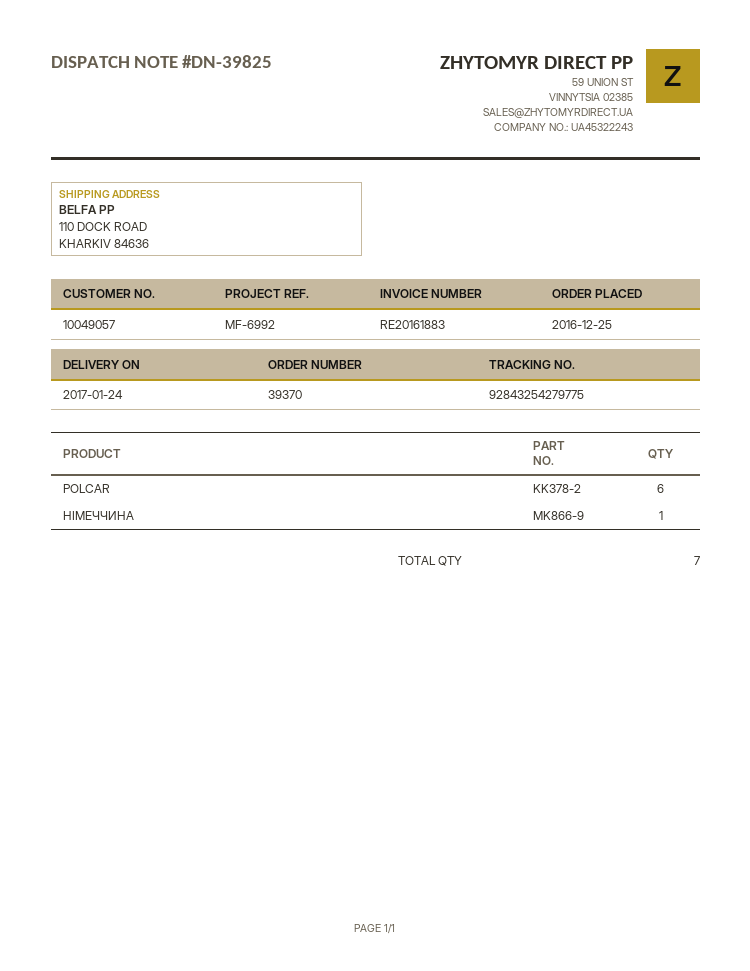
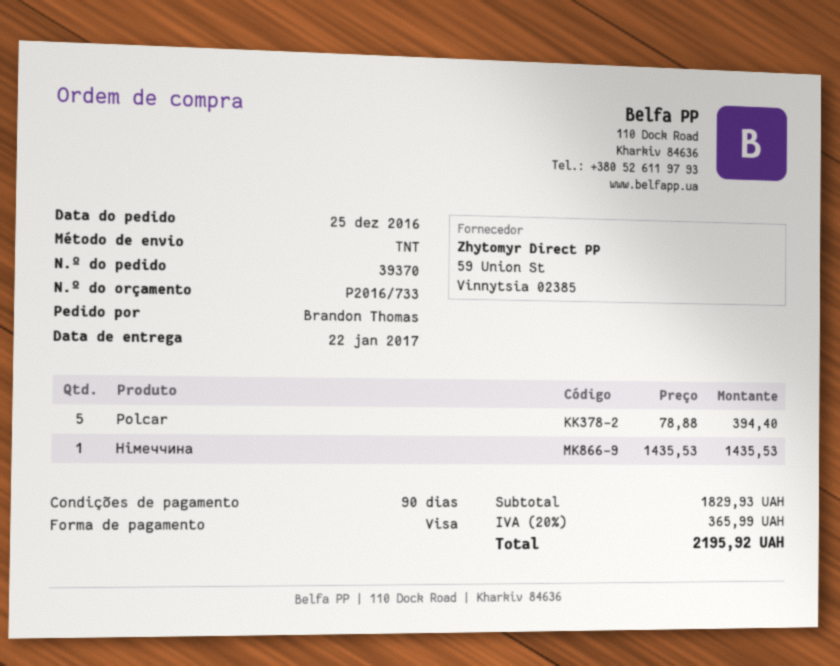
delivery date: 2017-01-24 -> 2017-01-22
POLCAR: 6 -> 5

